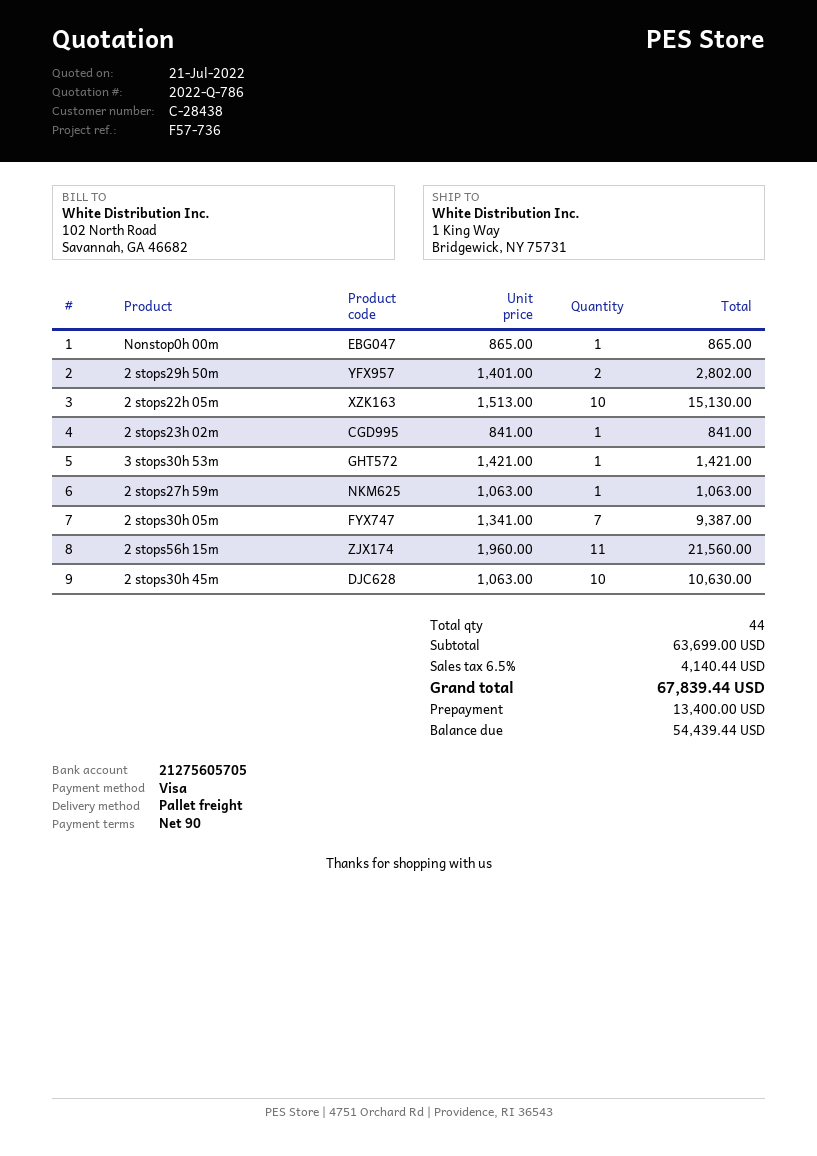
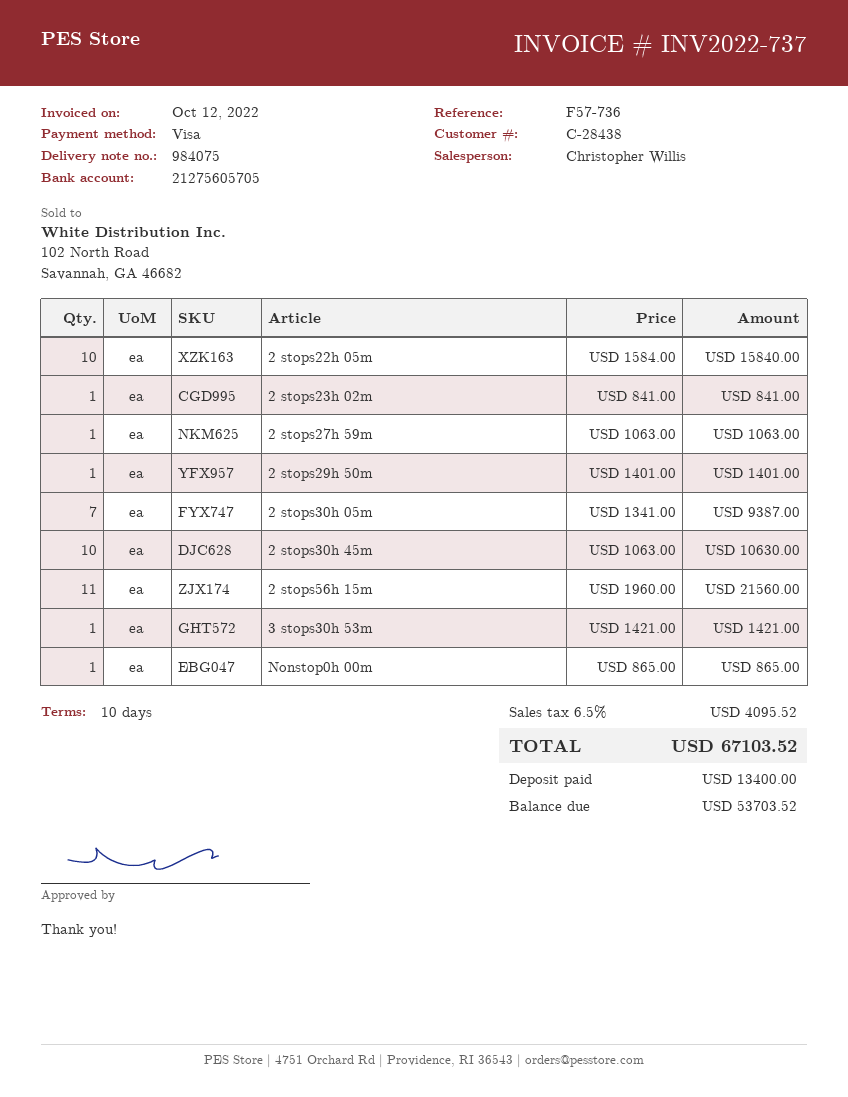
payment terms: 90 days -> 10 days
2 stops29h 50m: 2 x 1401.00 = 2802.00 -> 1 x 1401.00 = 1401.00
2 stops22h 05m: 10 x 1513.00 = 15130.00 -> 10 x 1584.00 = 15840.00
tax: 6.5% = 4140.44 -> 6.5% = 4095.52
total: 67839.44 -> 67103.52
balance: 54439.44 -> 53703.52

